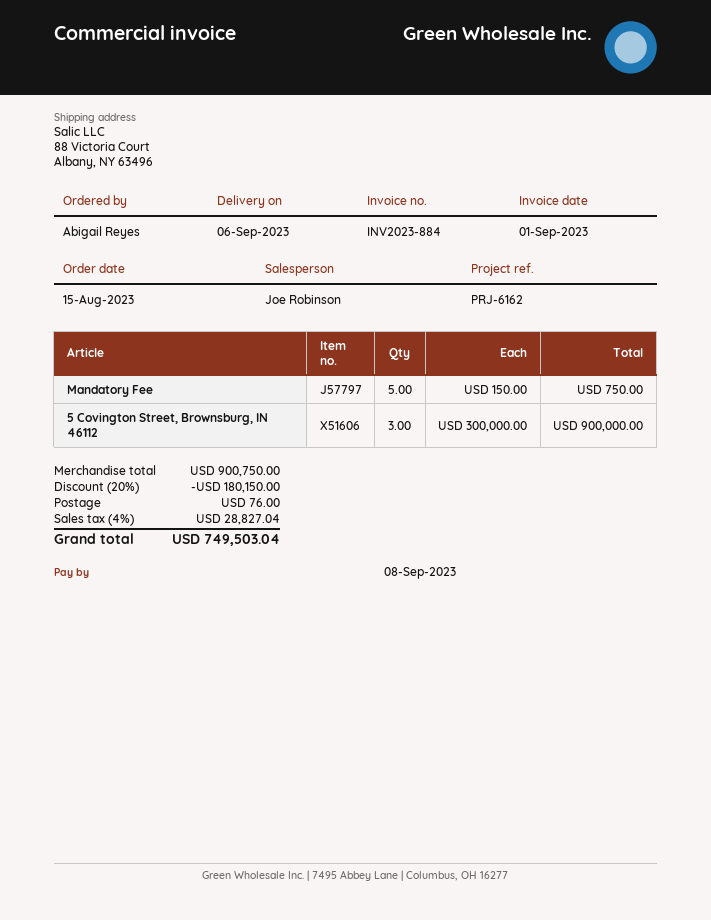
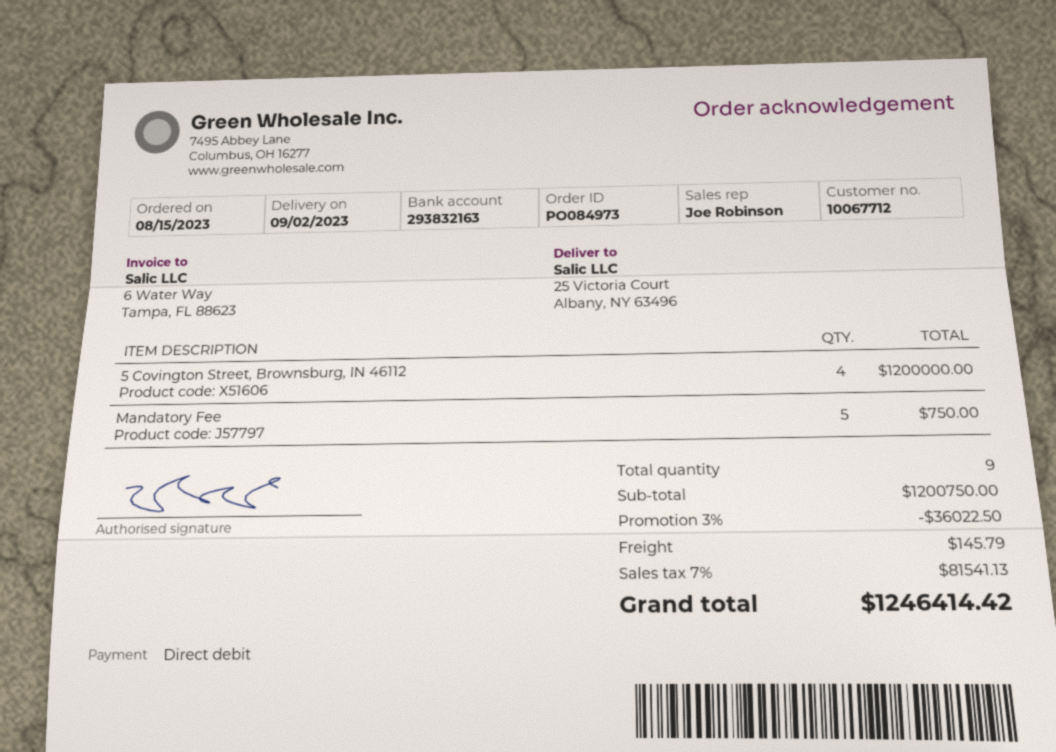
delivery date: 2023-09-06 -> 2023-09-02
ship to: 88 Victoria Court, Albany, NY 63496 -> 25 Victoria Court, Albany, NY 63496
5 Covington Street, Brownsburg, IN 46112: 3 for 900000.00 -> 4 for 1200000.00
subtotal: 900750.00 -> 1200750.00
discount: 20% = 180150.00 -> 3% = 36022.50
shipping: 76.00 -> 145.79
tax: 4% = 28827.04 -> 7% = 81541.13
total: 749503.04 -> 1246414.42

